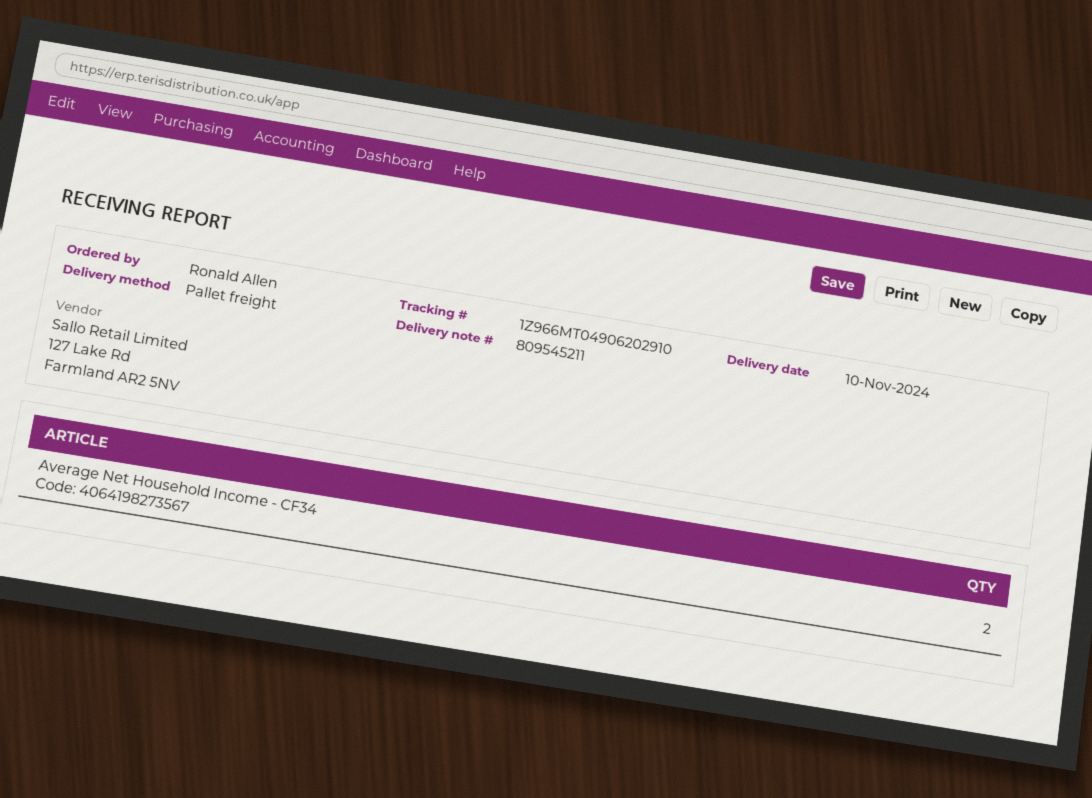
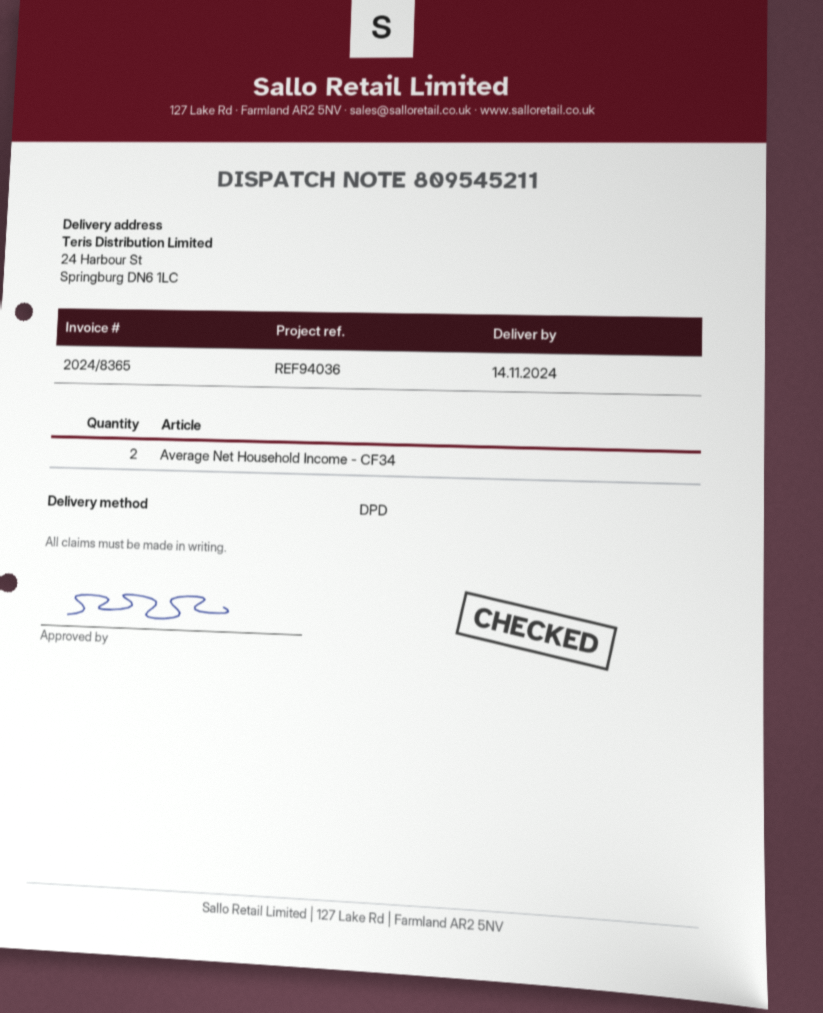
delivery date: 2024-11-10 -> 2024-11-14
shipping method: pallet freight -> DPD

